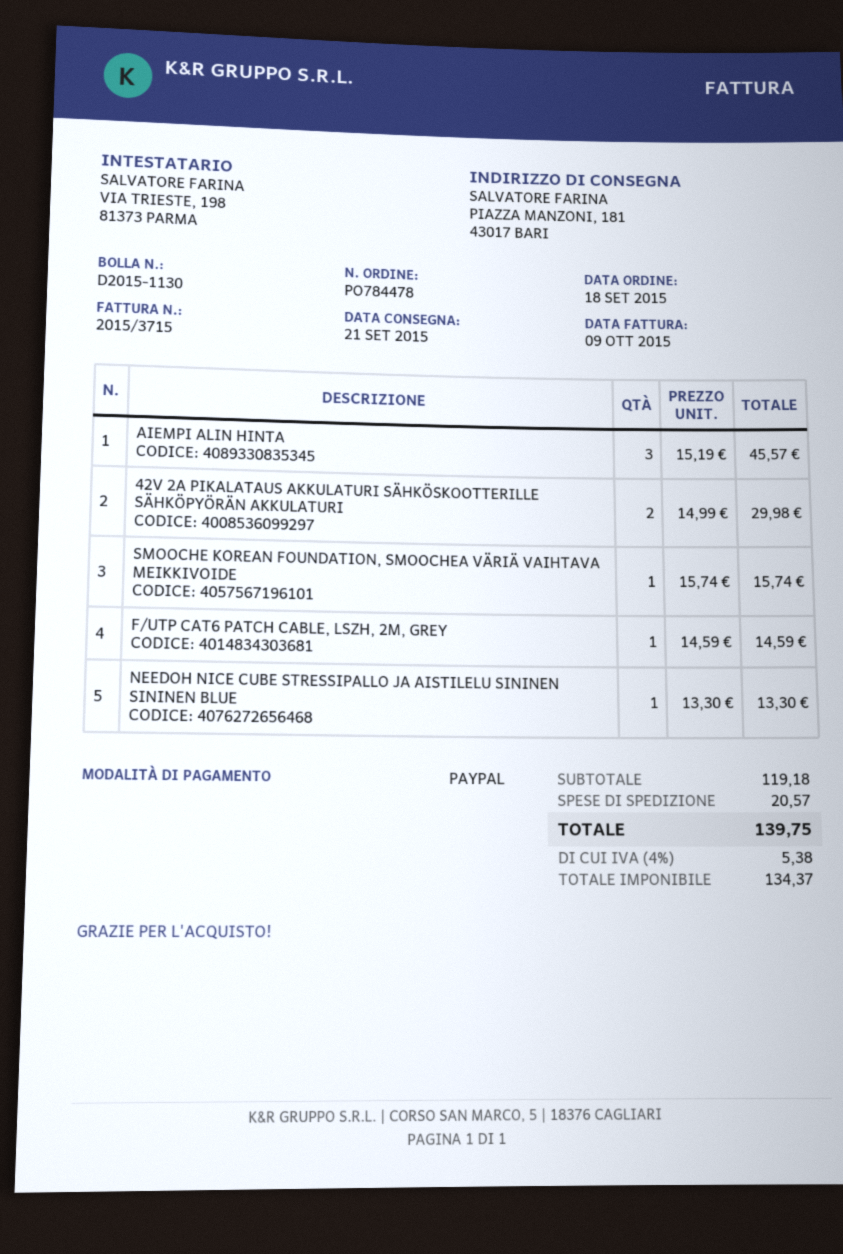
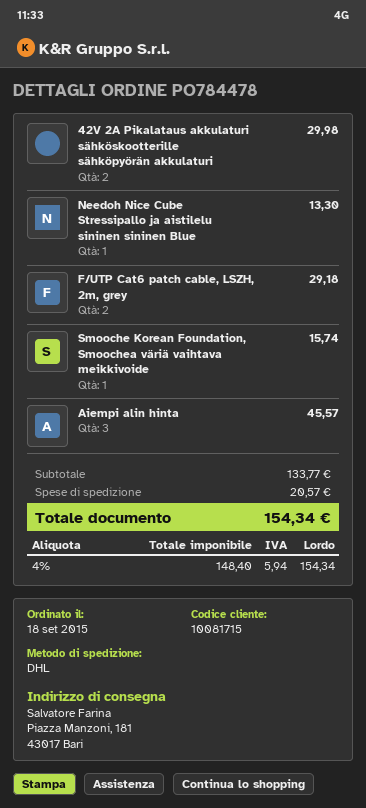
F/UTP CAT6 PATCH CABLE, LSZH, 2M, GREY: 1 for 14.59 -> 2 for 29.18
subtotal: 119.18 -> 133.77
net: 134.37 -> 148.40
tax: 4% = 5.38 -> 4% = 5.94
total: 139.75 -> 154.34

